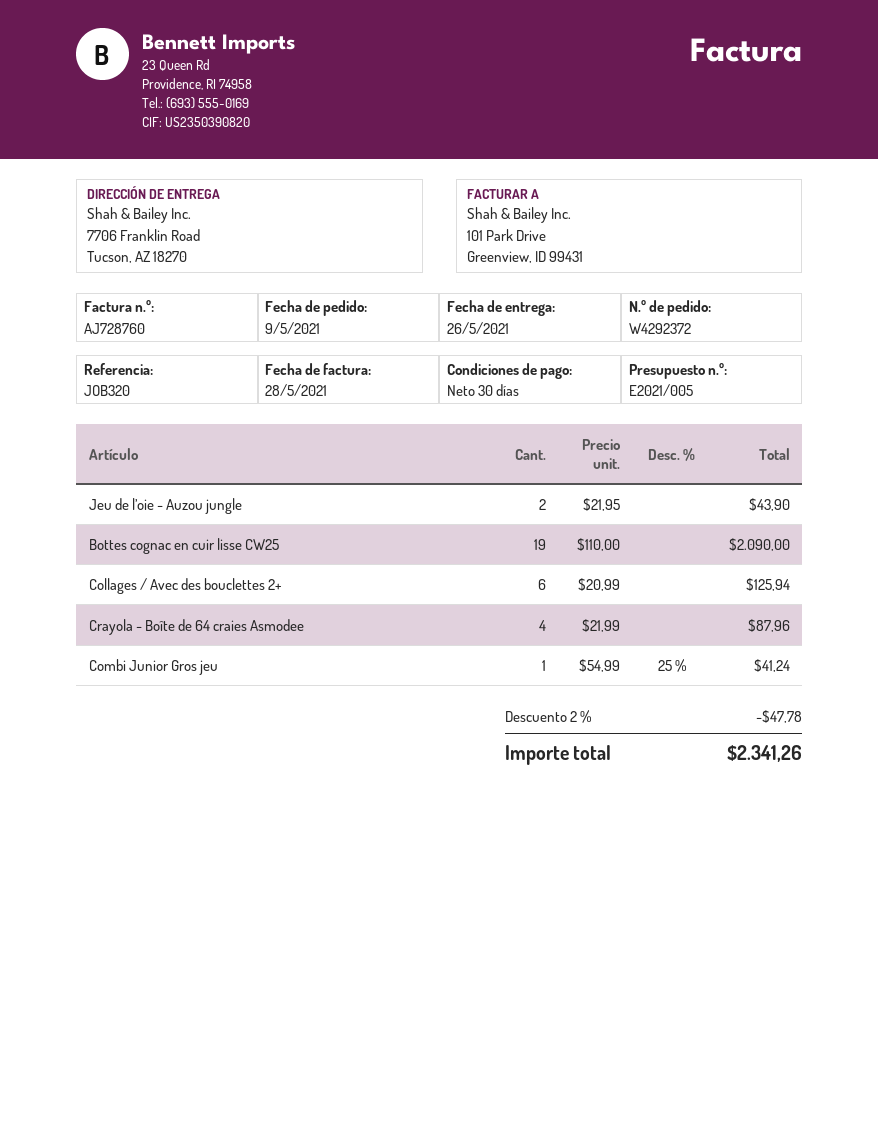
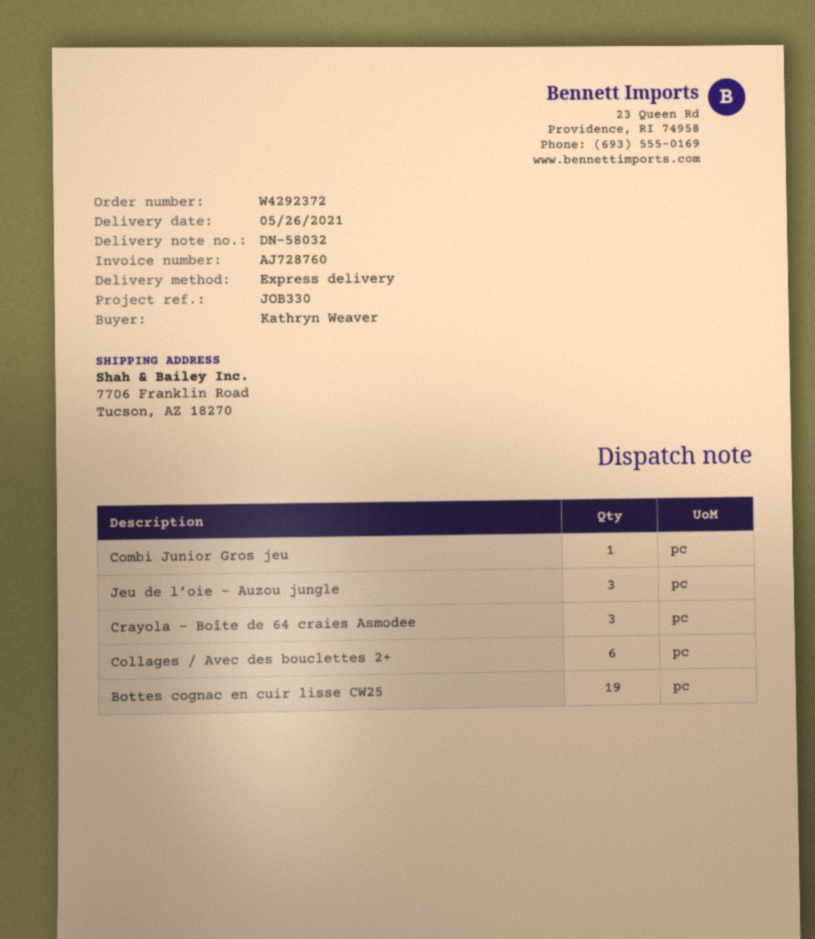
reference: JOB320 -> JOB330
Jeu de l’oie - Auzou jungle: 2 -> 3
Crayola - Boîte de 64 craies Asmodee: 4 -> 3

